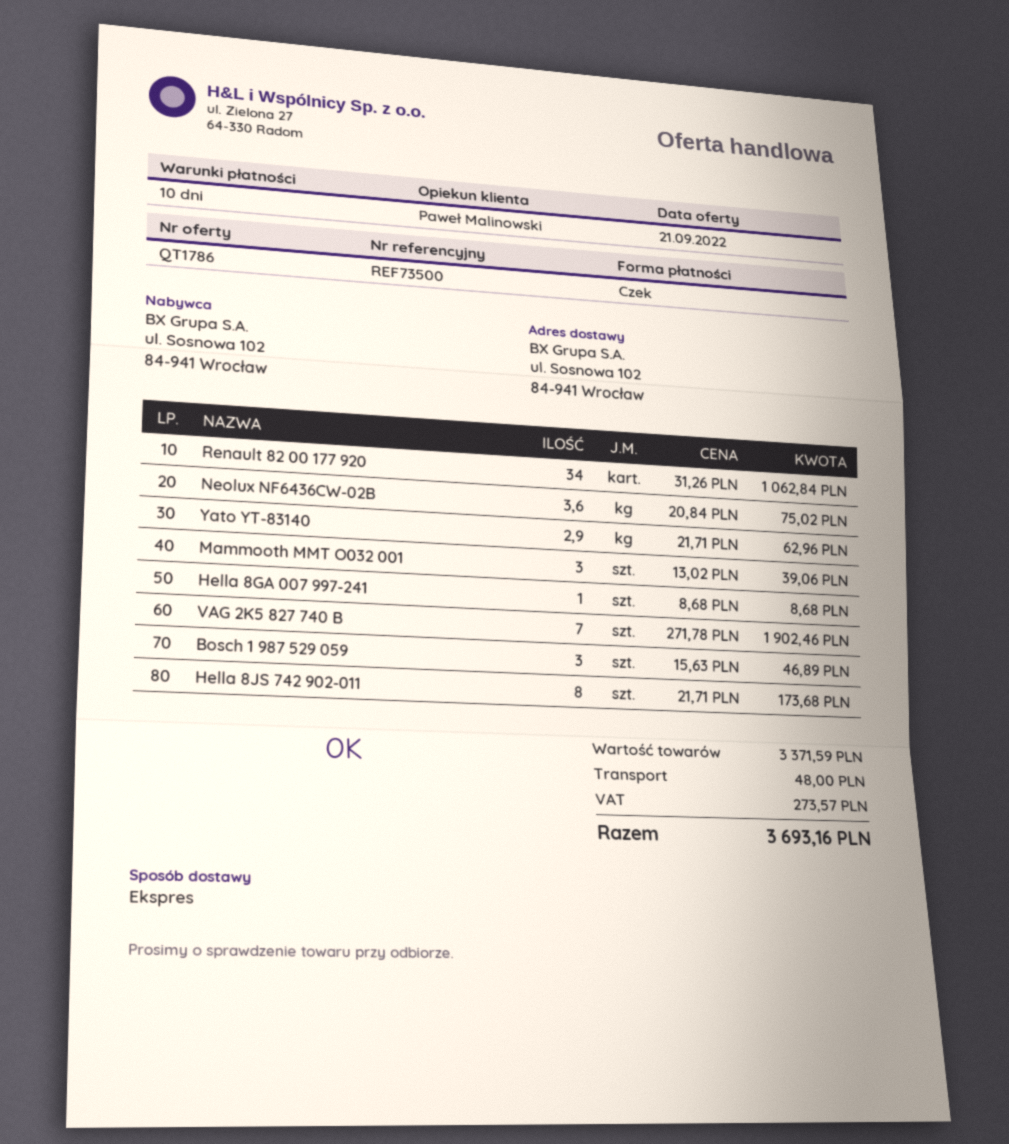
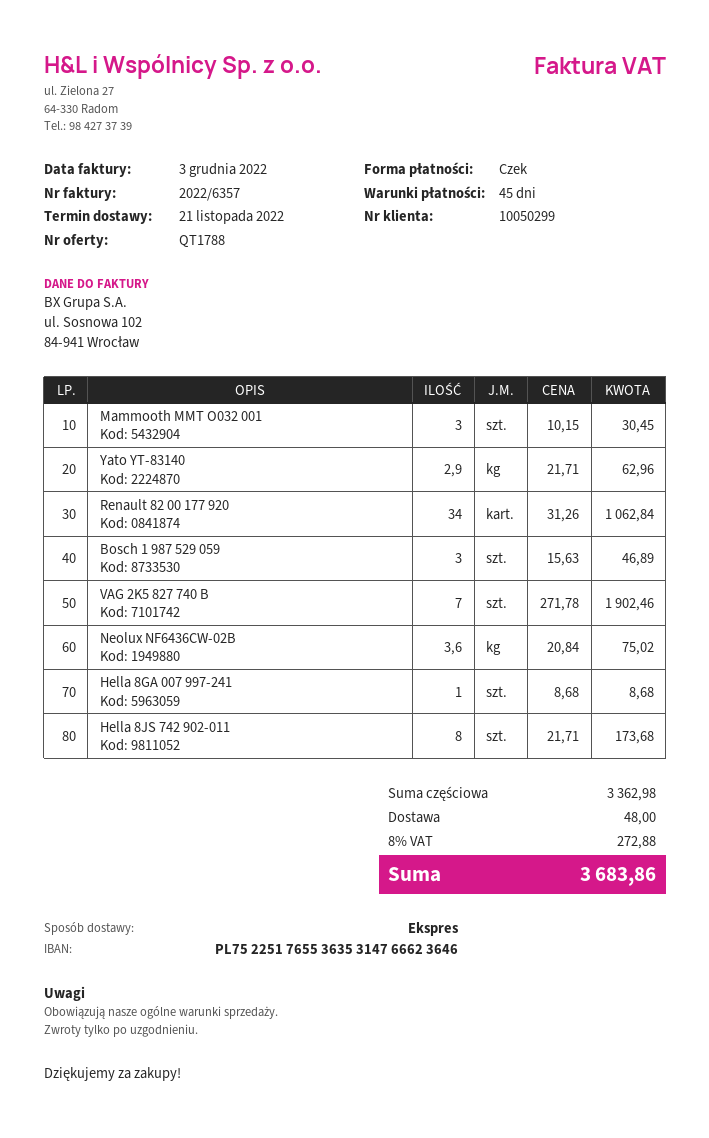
quote number: QT1786 -> QT1788
payment terms: 10 days -> 45 days
Mammooth MMT O032 001: 3 x 13.02 = 39.06 -> 3 x 10.15 = 30.45
subtotal: 3371.59 -> 3362.98
tax: 273.57 -> 272.88
total: 3693.16 -> 3683.86

